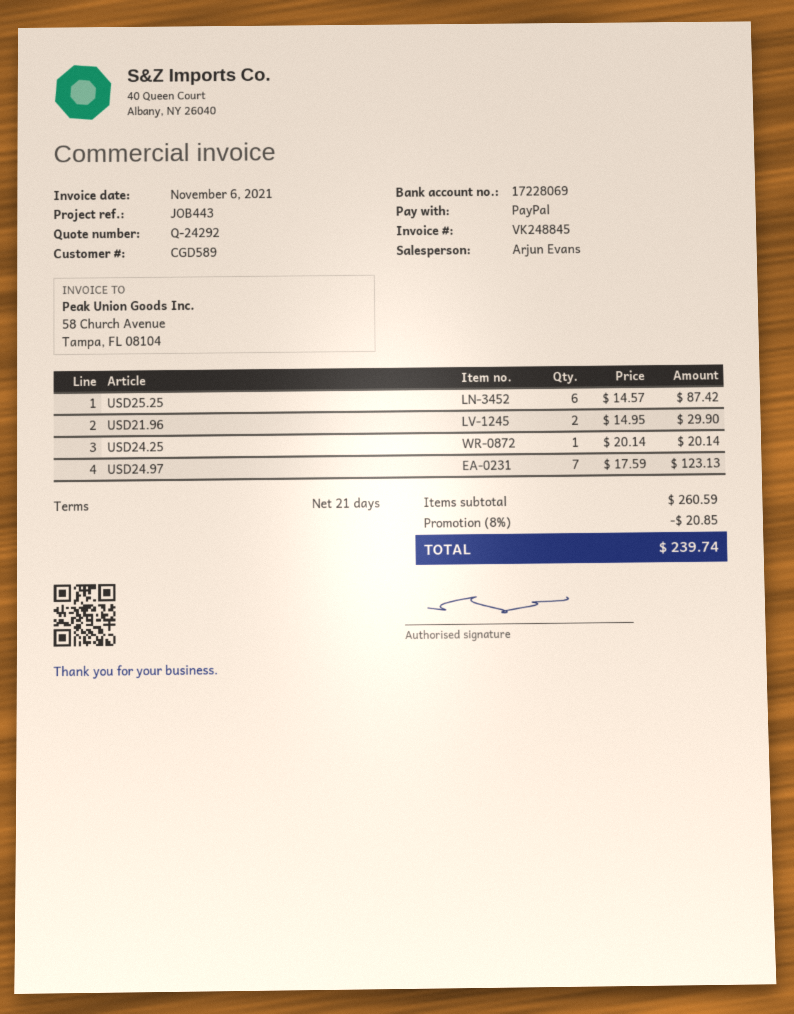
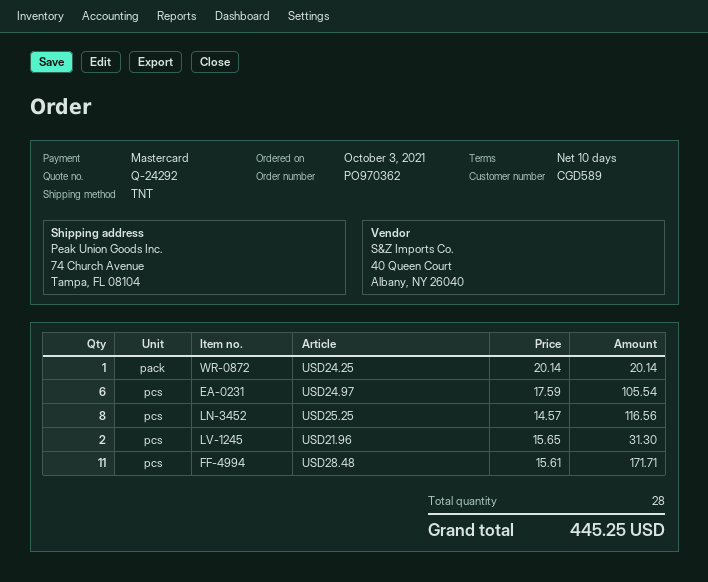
payment terms: 21 days -> 10 days
payment method: PayPal -> Mastercard
USD25.25: 6 x 14.57 = 87.42 -> 8 x 14.57 = 116.56
USD21.96: 2 x 14.95 = 29.90 -> 2 x 15.65 = 31.30
USD24.97: 7 x 17.59 = 123.13 -> 6 x 17.59 = 105.54
USD28.48: none -> 11 x 15.61 = 171.71
discount: 8% = 20.85 -> none
total: 239.74 -> 445.25

